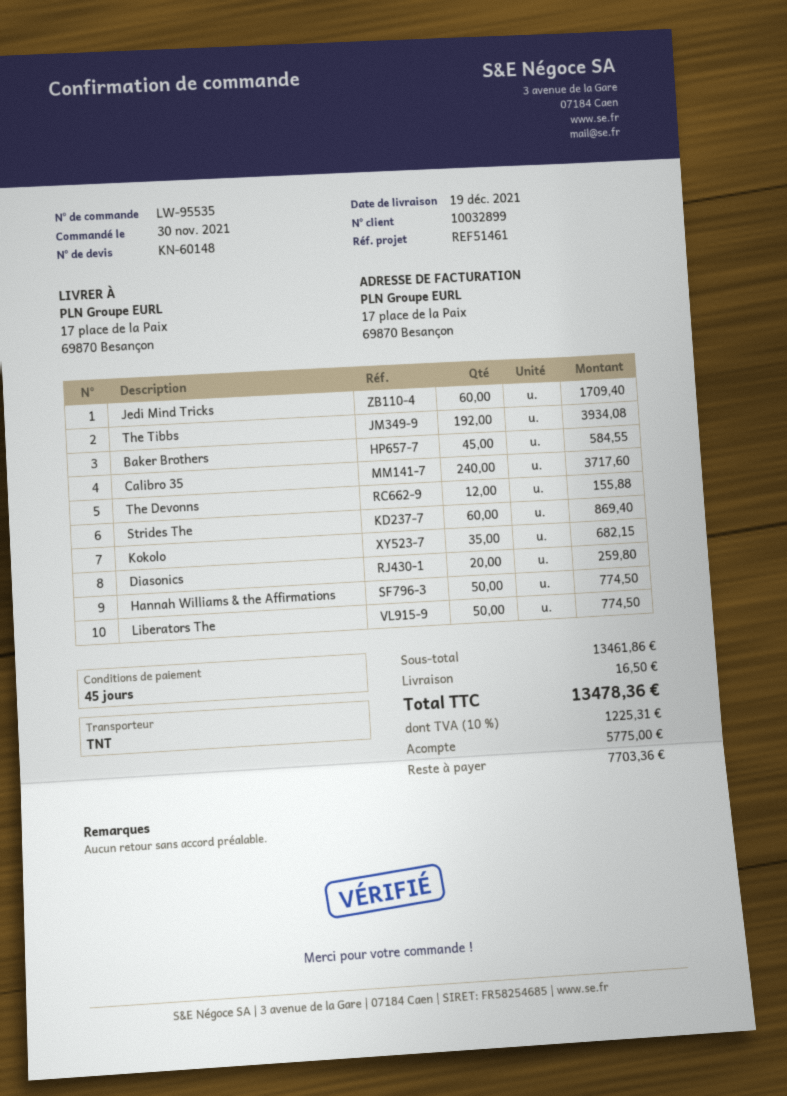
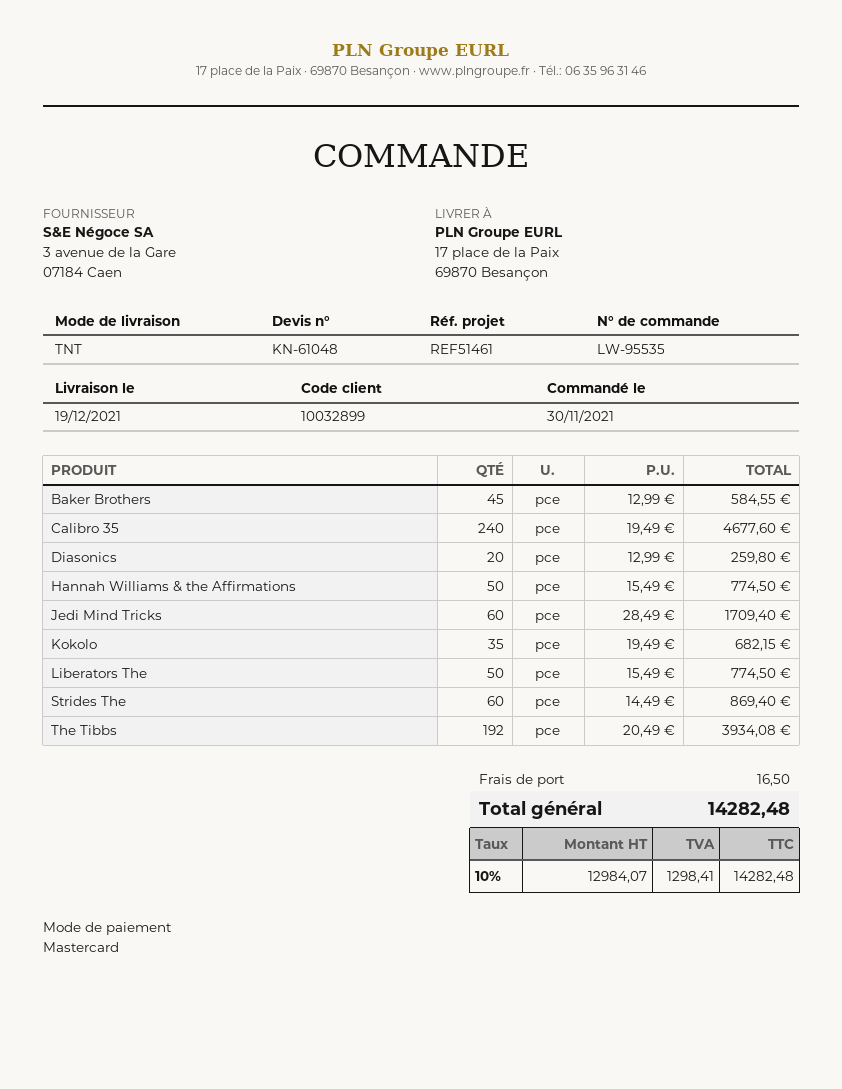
quote number: KN-60148 -> KN-61048
Calibro 35: 240 for 3717.60 -> 240 for 4677.60
The Devonns: 12 for 155.88 -> none
tax: 10% = 1225.31 -> 10% = 1298.41
total: 13478.36 -> 14282.48

